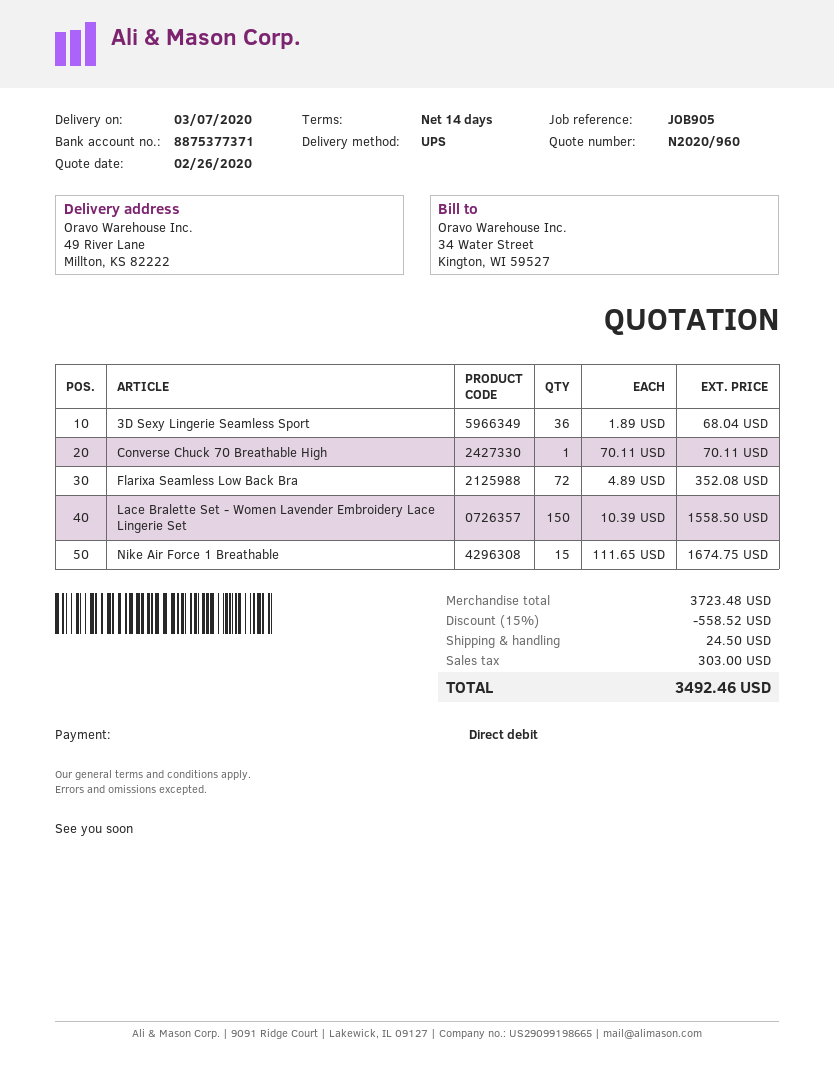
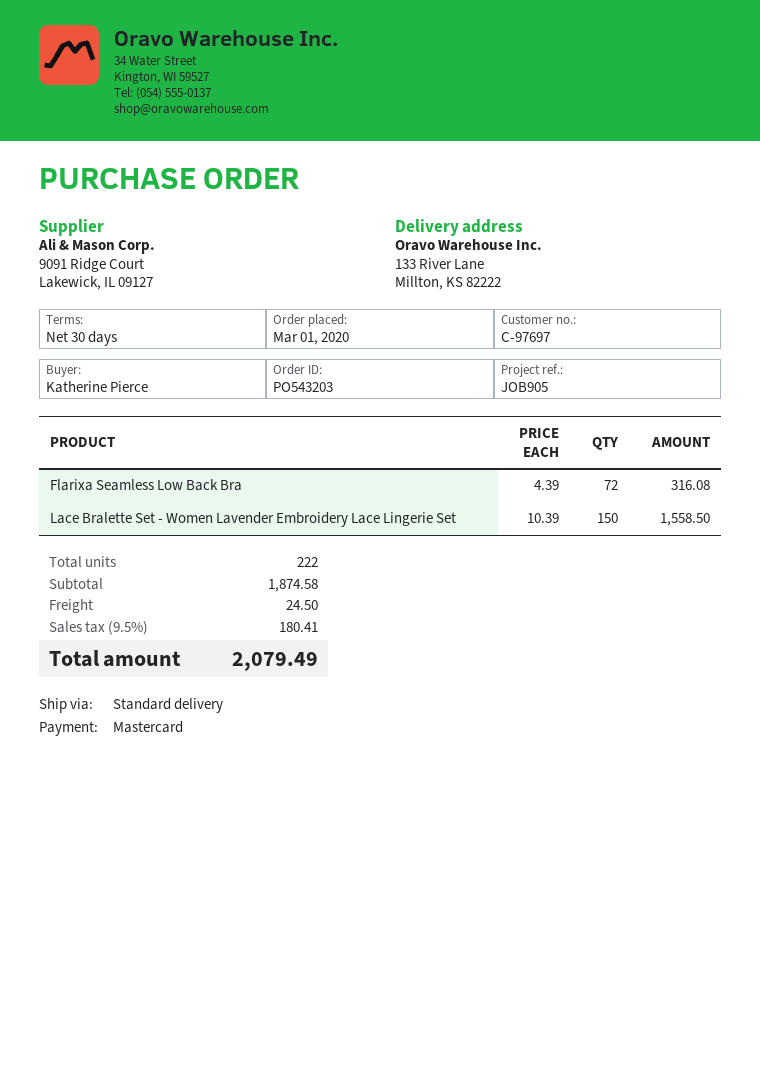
payment terms: 14 days -> 30 days
payment method: direct debit -> Mastercard
shipping method: UPS -> standard
ship to: 49 River Lane, Millton, KS 82222 -> 133 River Lane, Millton, KS 82222
3D Sexy Lingerie Seamless Sport: 36 x 1.89 = 68.04 -> none
Converse Chuck 70 Breathable High: 1 x 70.11 = 70.11 -> none
Flarixa Seamless Low Back Bra: 72 x 4.89 = 352.08 -> 72 x 4.39 = 316.08
Nike Air Force 1 Breathable: 15 x 111.65 = 1674.75 -> none
subtotal: 3723.48 -> 1874.58
discount: 15% = 558.52 -> none
tax: 303.00 -> 180.41
total: 3492.46 -> 2079.49

